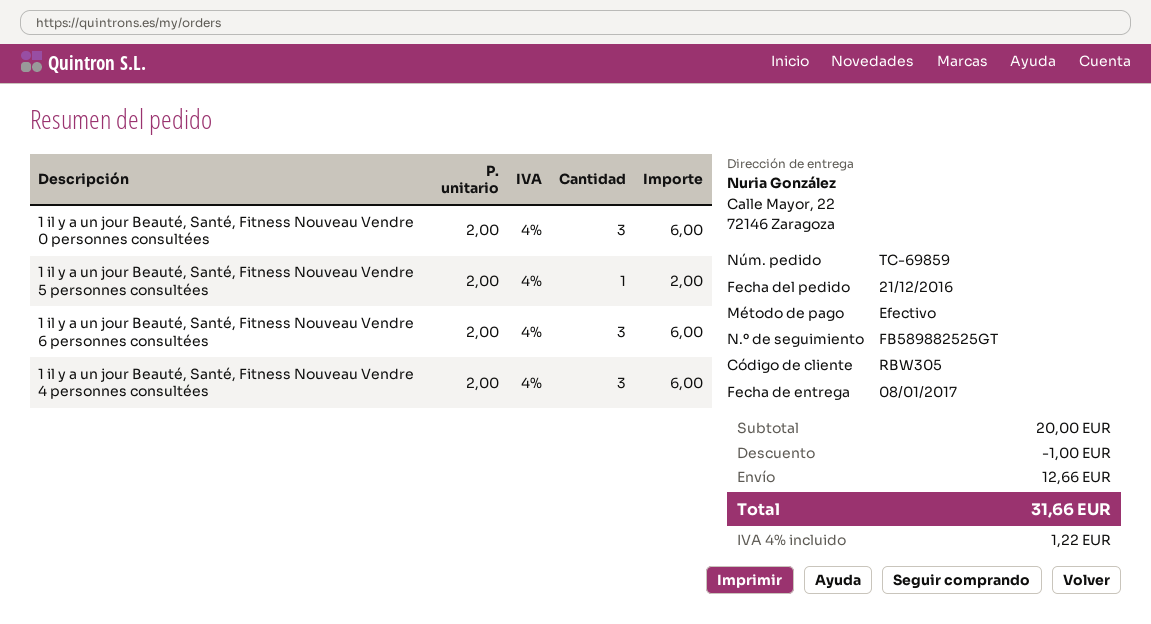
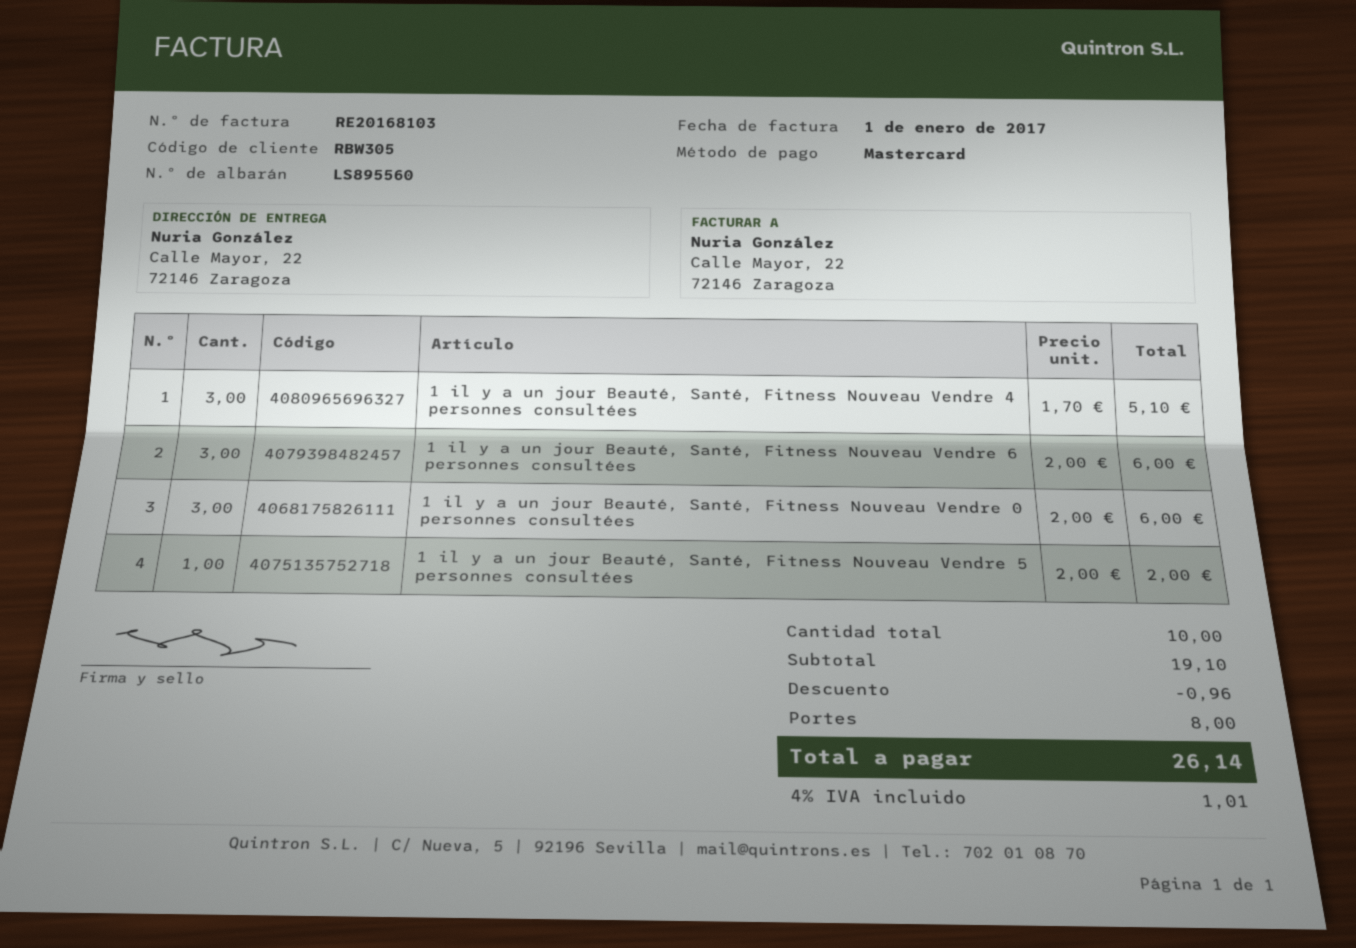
payment method: cash -> Mastercard
1 il y a un jour Beauté, Santé, Fitness Nouveau Vendre 4 personnes consultées: 3 x 2.00 = 6.00 -> 3 x 1.70 = 5.10
subtotal: 20.00 -> 19.10
discount: 1.00 -> 0.96
shipping: 12.66 -> 8.00
tax: 4% = 1.22 -> 4% = 1.01
total: 31.66 -> 26.14

